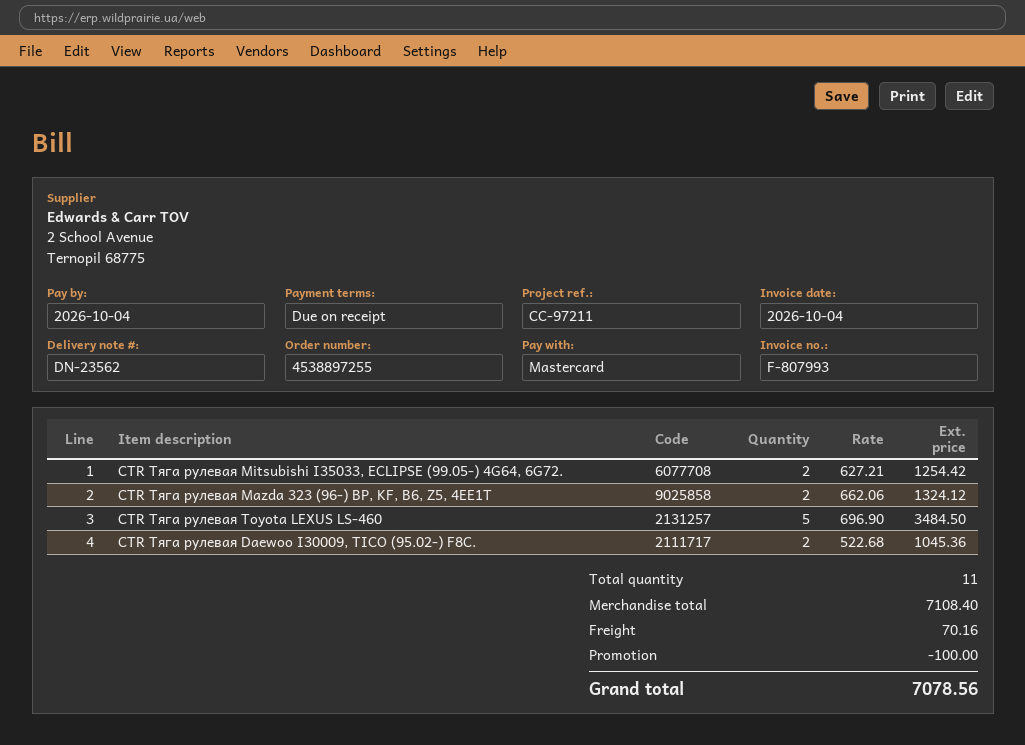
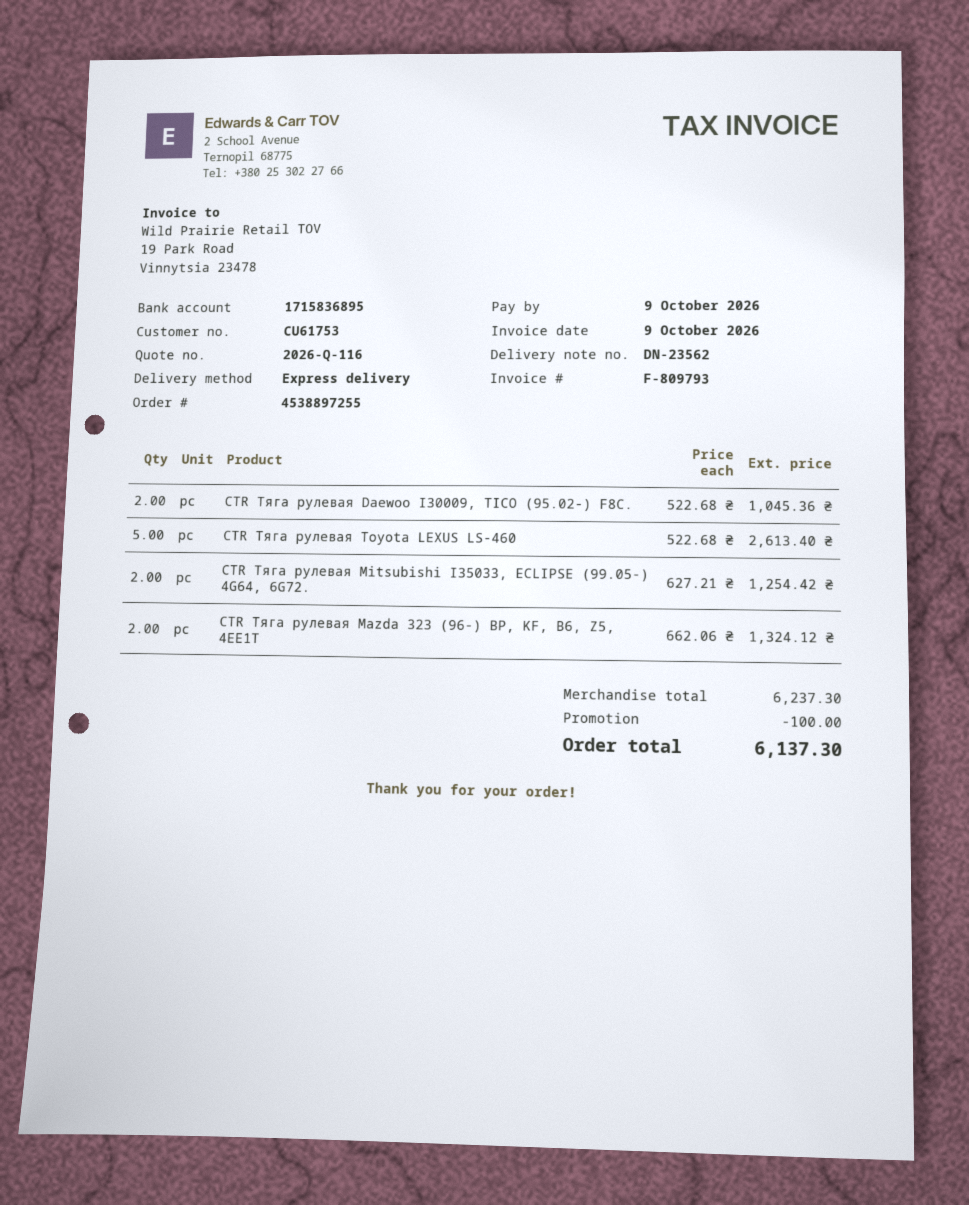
invoice number: F-807993 -> F-809793
invoice date: 2026-10-04 -> 2026-10-09
due date: 2026-10-04 -> 2026-10-09
CTR Тяга рулевая Toyota LEXUS LS-460: 5 x 696.90 = 3484.50 -> 5 x 522.68 = 2613.40
subtotal: 7108.40 -> 6237.30
shipping: 70.16 -> none
total: 7078.56 -> 6137.30

